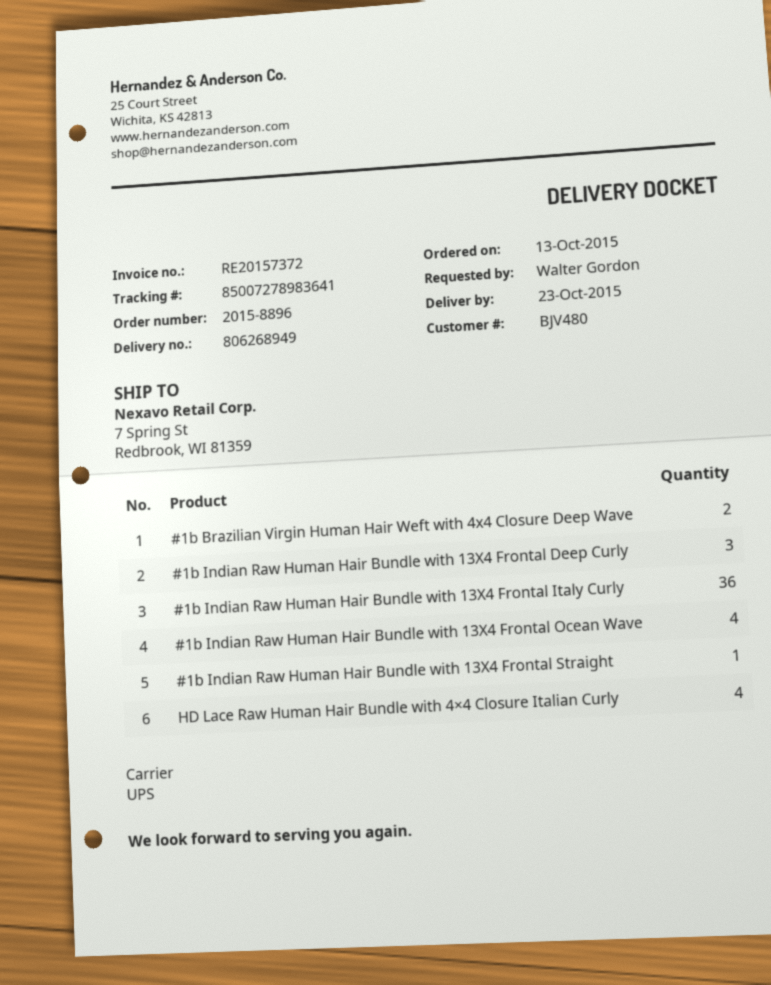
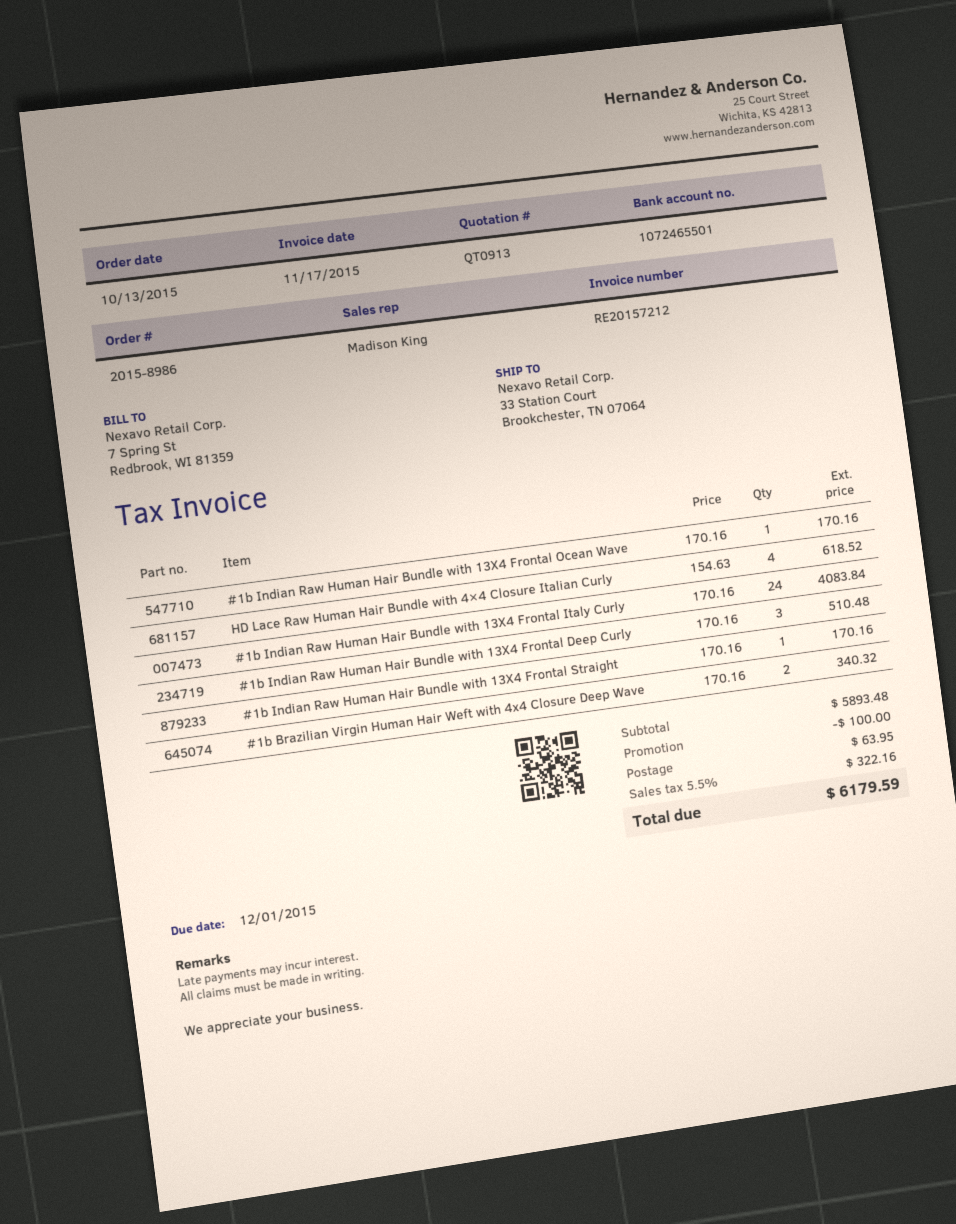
order number: 2015-8896 -> 2015-8986
invoice number: RE20157372 -> RE20157212
ship to: 7 Spring St, Redbrook, WI 81359 -> 33 Station Court, Brookchester, TN 07064
#1b Indian Raw Human Hair Bundle with 13X4 Frontal Italy Curly: 36 -> 24
#1b Indian Raw Human Hair Bundle with 13X4 Frontal Ocean Wave: 4 -> 1

